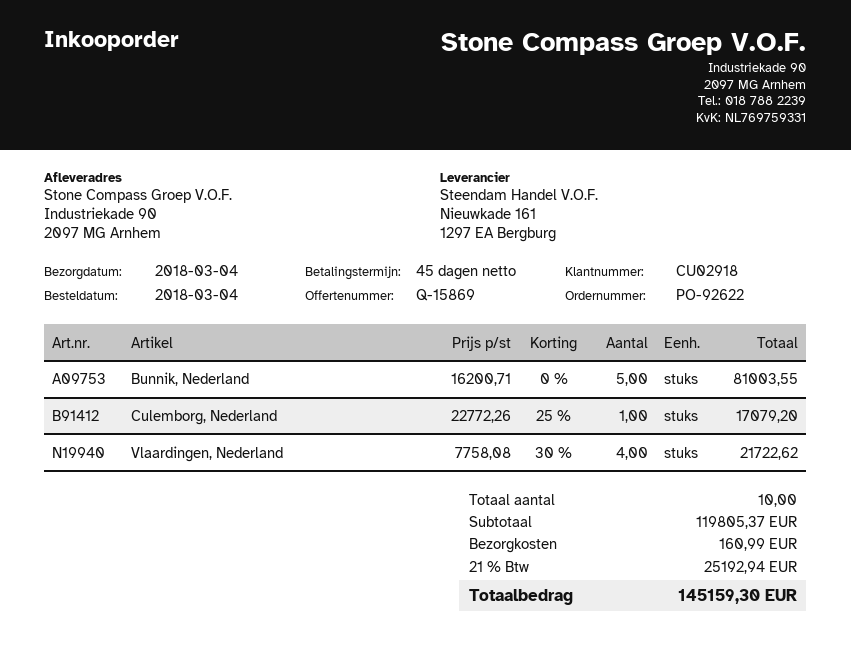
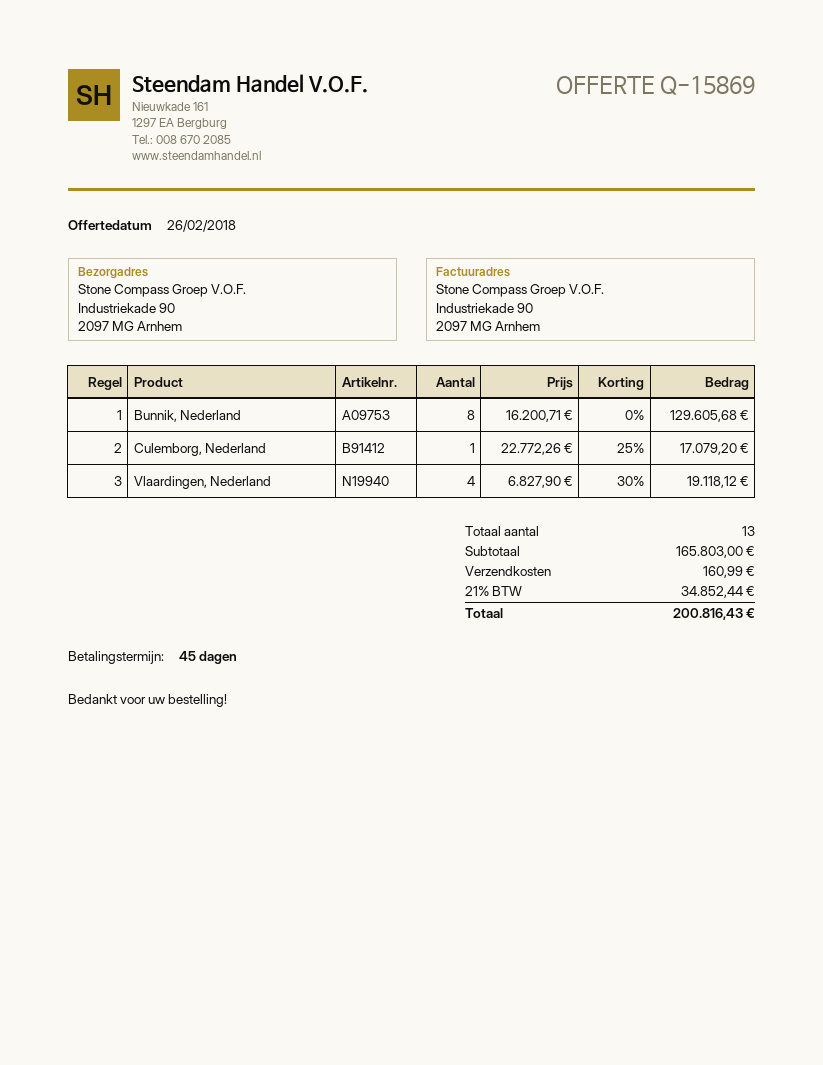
Bunnik, Nederland: 5 x 16200.71 = 81003.55 -> 8 x 16200.71 = 129605.68
Vlaardingen, Nederland: 4 x 7758.08 - 30% = 21722.62 -> 4 x 6827.90 - 30% = 19118.12
total quantity: 10 -> 13
subtotal: 119805.37 -> 165803.00
tax: 21% = 25192.94 -> 21% = 34852.44
total: 145159.30 -> 200816.43

